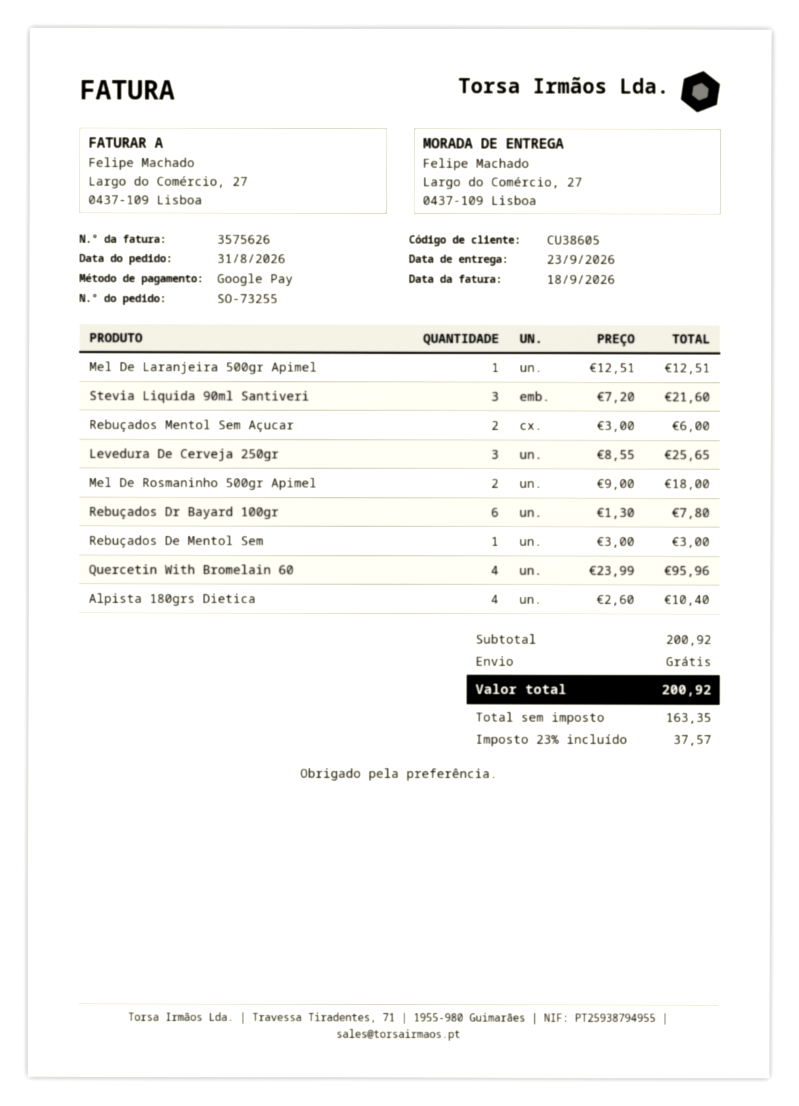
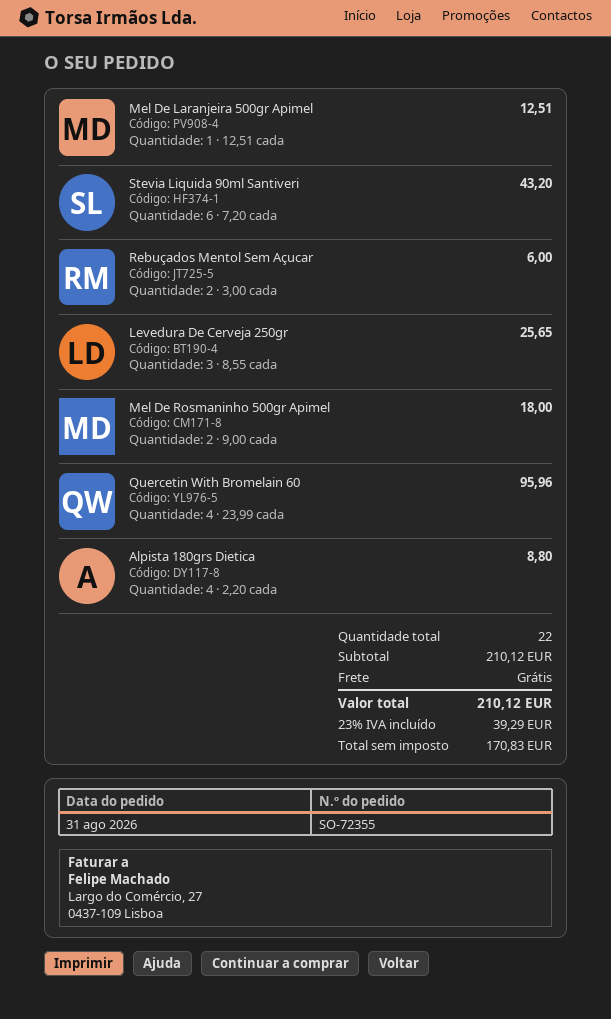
order number: SO-73255 -> SO-72355
Stevia Liquida 90ml Santiveri: 3 x 7.20 = 21.60 -> 6 x 7.20 = 43.20
Rebuçados Dr Bayard 100gr: 6 x 1.30 = 7.80 -> none
Rebuçados De Mentol Sem: 1 x 3.00 = 3.00 -> none
Alpista 180grs Dietica: 4 x 2.60 = 10.40 -> 4 x 2.20 = 8.80
subtotal: 200.92 -> 210.12
net: 163.35 -> 170.83
tax: 23% = 37.57 -> 23% = 39.29
total: 200.92 -> 210.12

